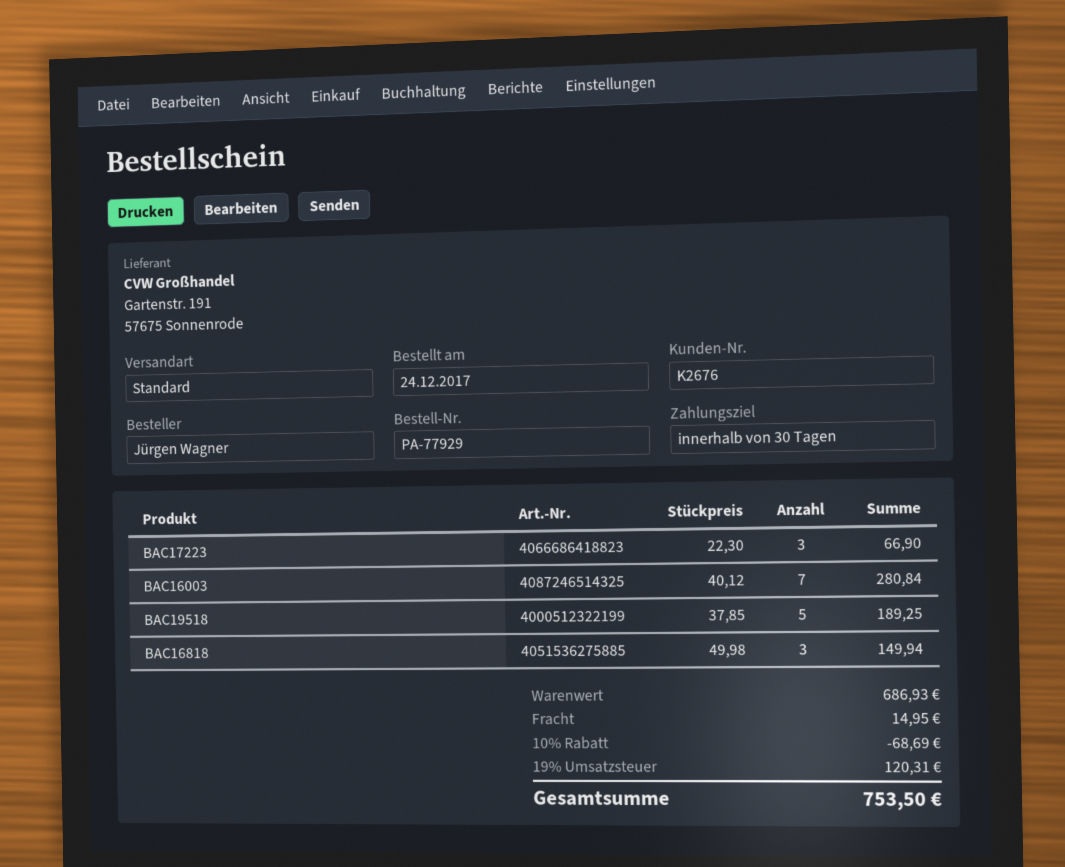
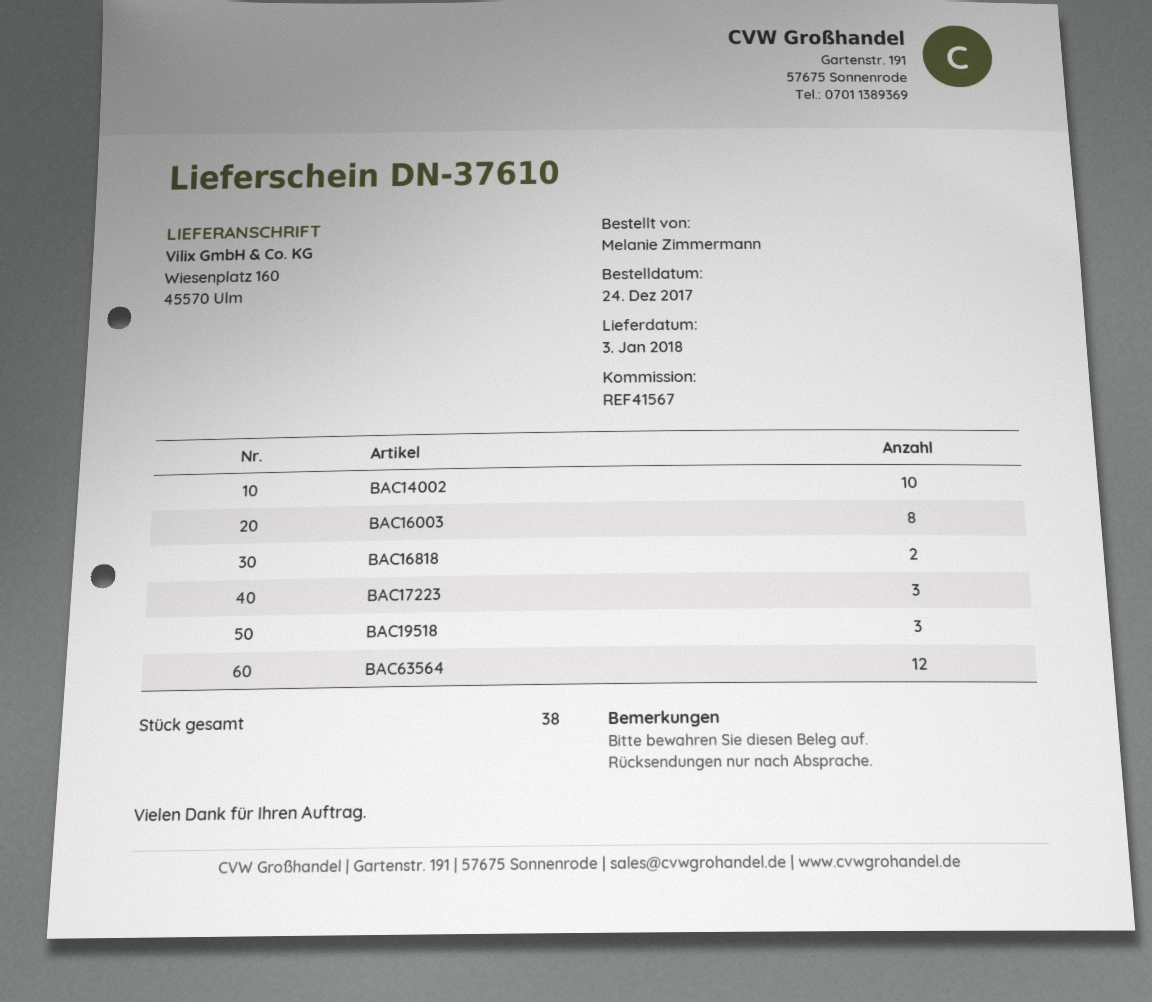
ordered by: Jürgen Wagner -> Melanie Zimmermann
BAC16003: 7 -> 8
BAC19518: 5 -> 3
BAC16818: 3 -> 2
BAC14002: none -> 10
BAC63564: none -> 12

